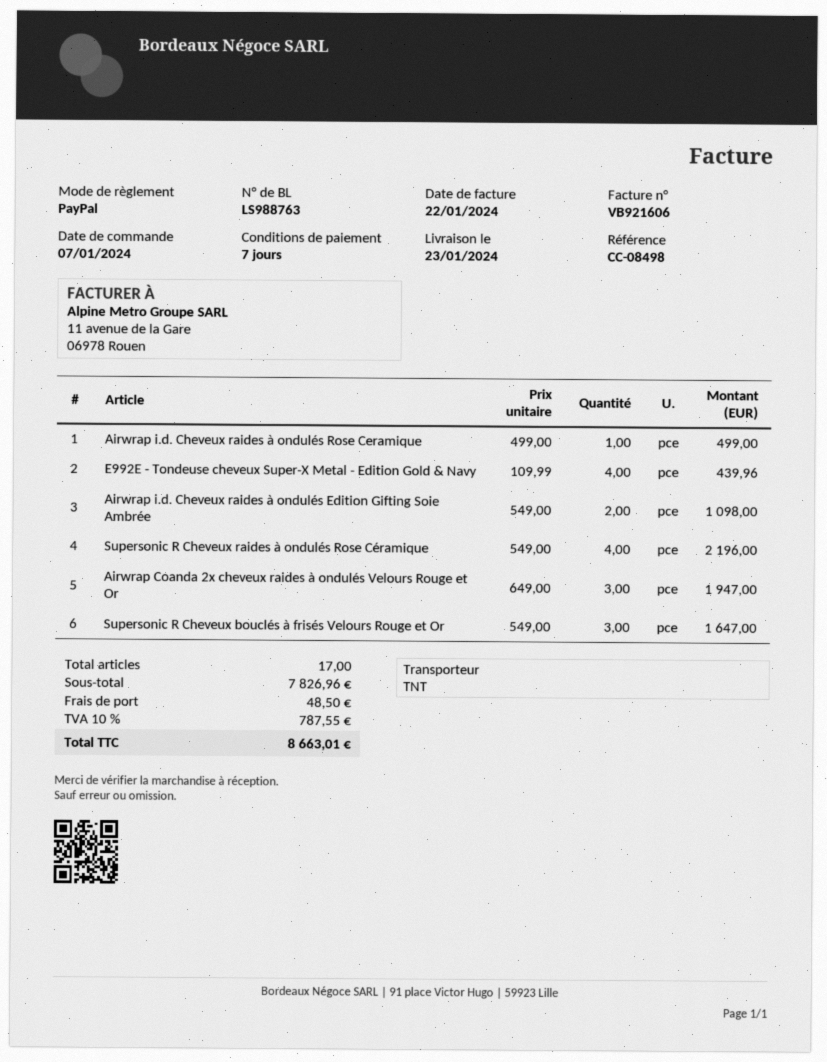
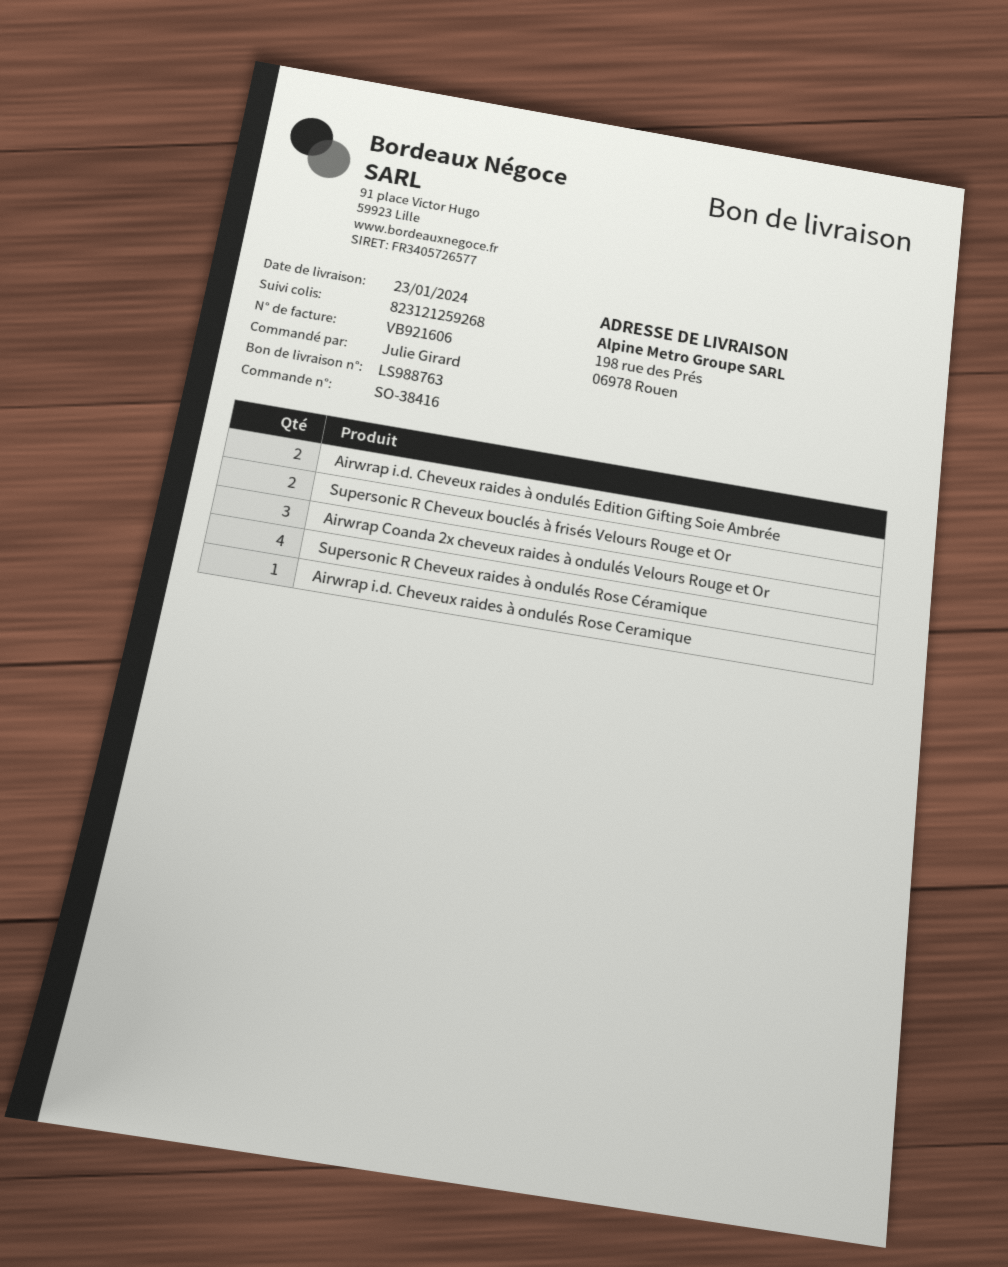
E992E - Tondeuse cheveux Super-X Metal - Edition Gold & Navy: 4 -> none
Supersonic R Cheveux bouclés à frisés Velours Rouge et Or: 3 -> 2

